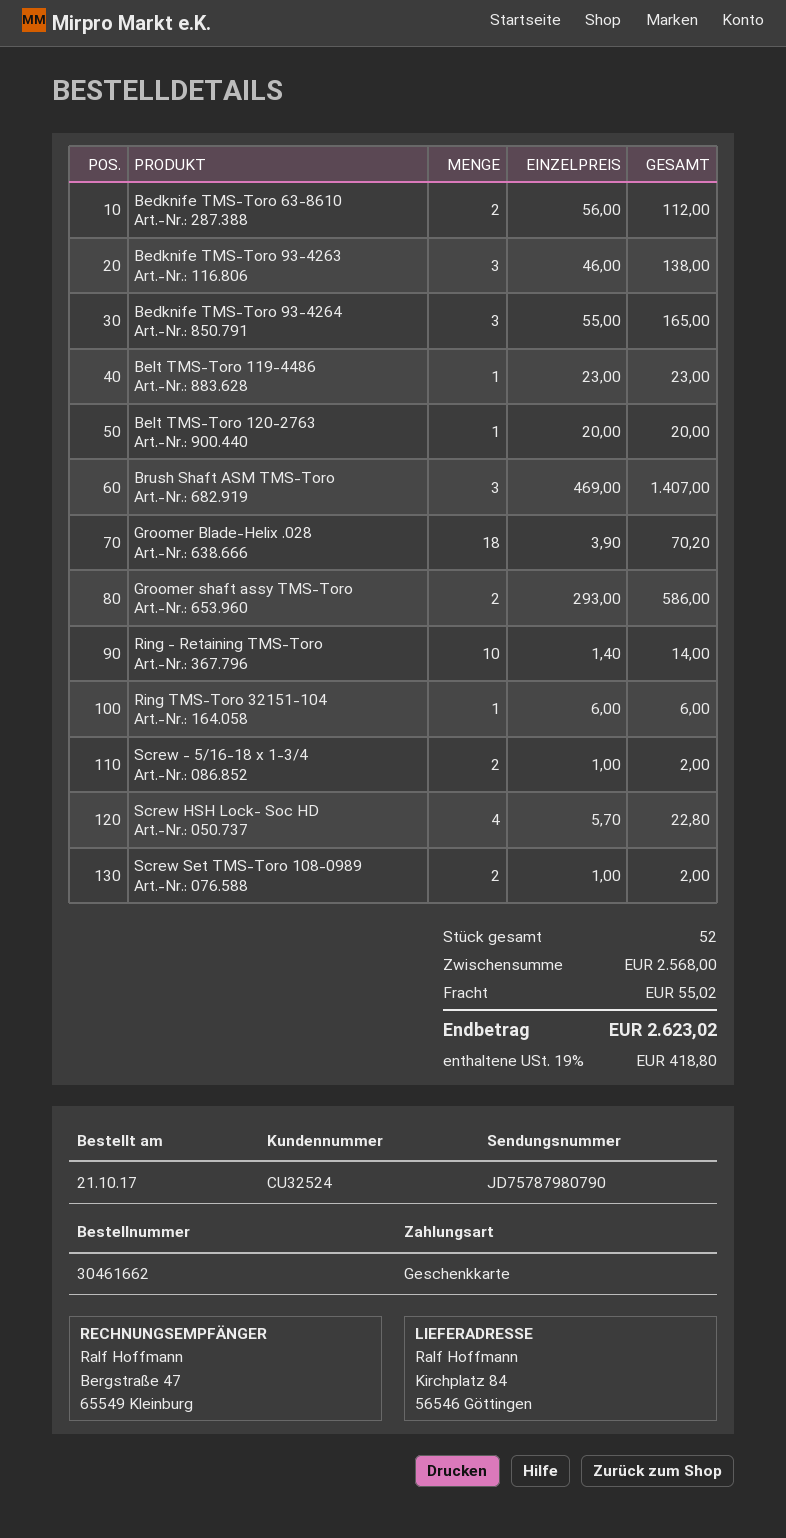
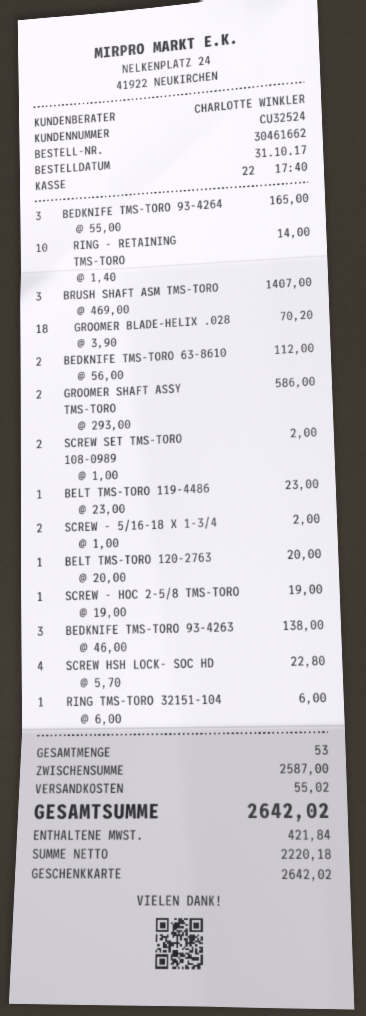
order date: 2017-10-21 -> 2017-10-31
SCREW - HOC 2-5/8 TMS-TORO: none -> 1 x 19.00 = 19.00
total quantity: 52 -> 53
subtotal: 2568.00 -> 2587.00
tax: 418.80 -> 421.84
total: 2623.02 -> 2642.02

